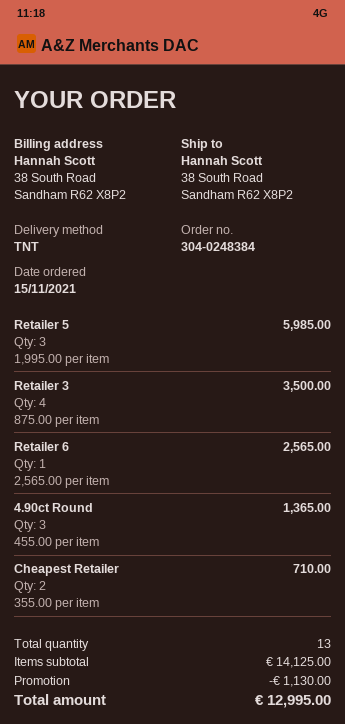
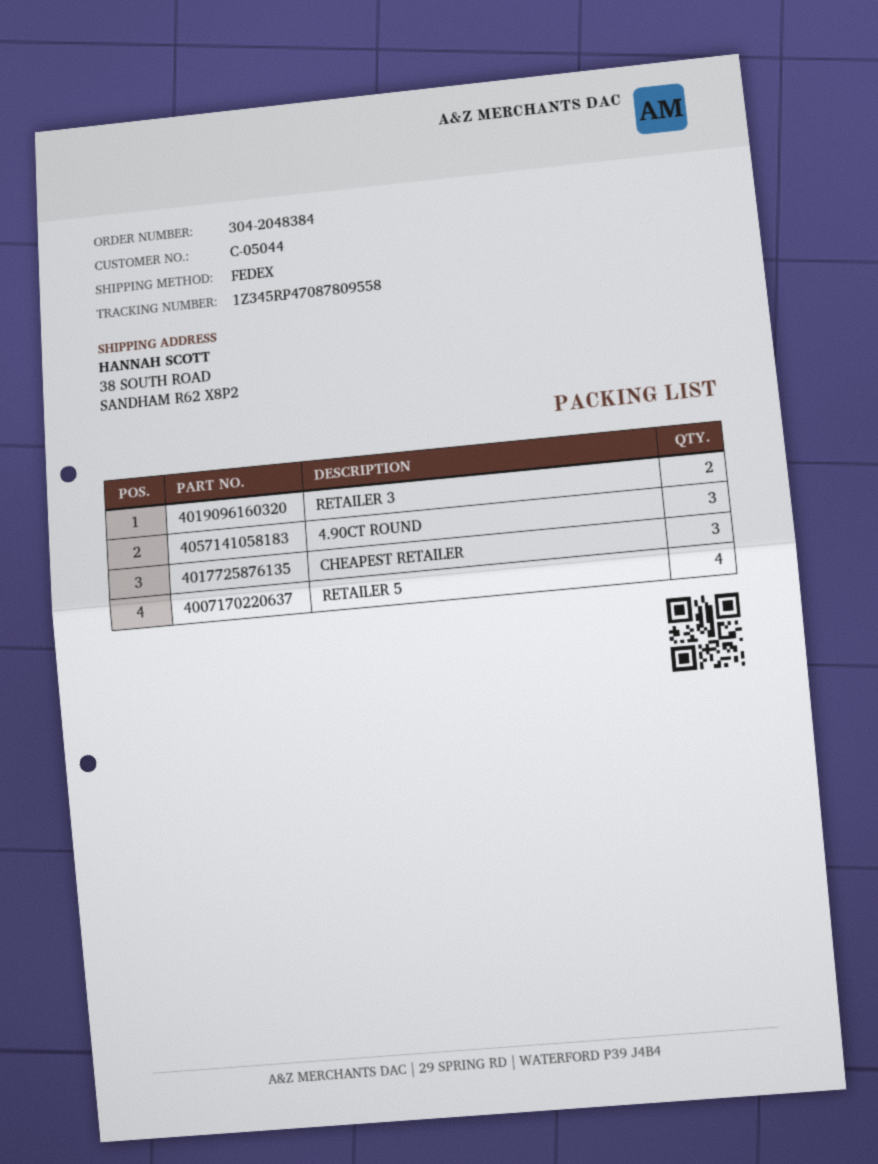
order number: 304-0248384 -> 304-2048384
shipping method: TNT -> FedEx
Retailer 5: 3 -> 4
Retailer 3: 4 -> 2
Retailer 6: 1 -> none
Cheapest Retailer: 2 -> 3

